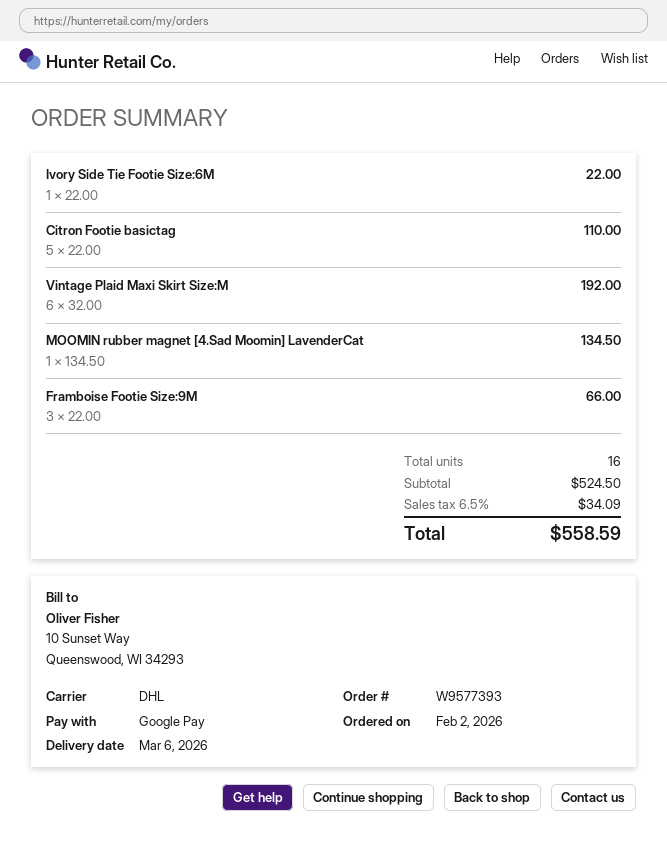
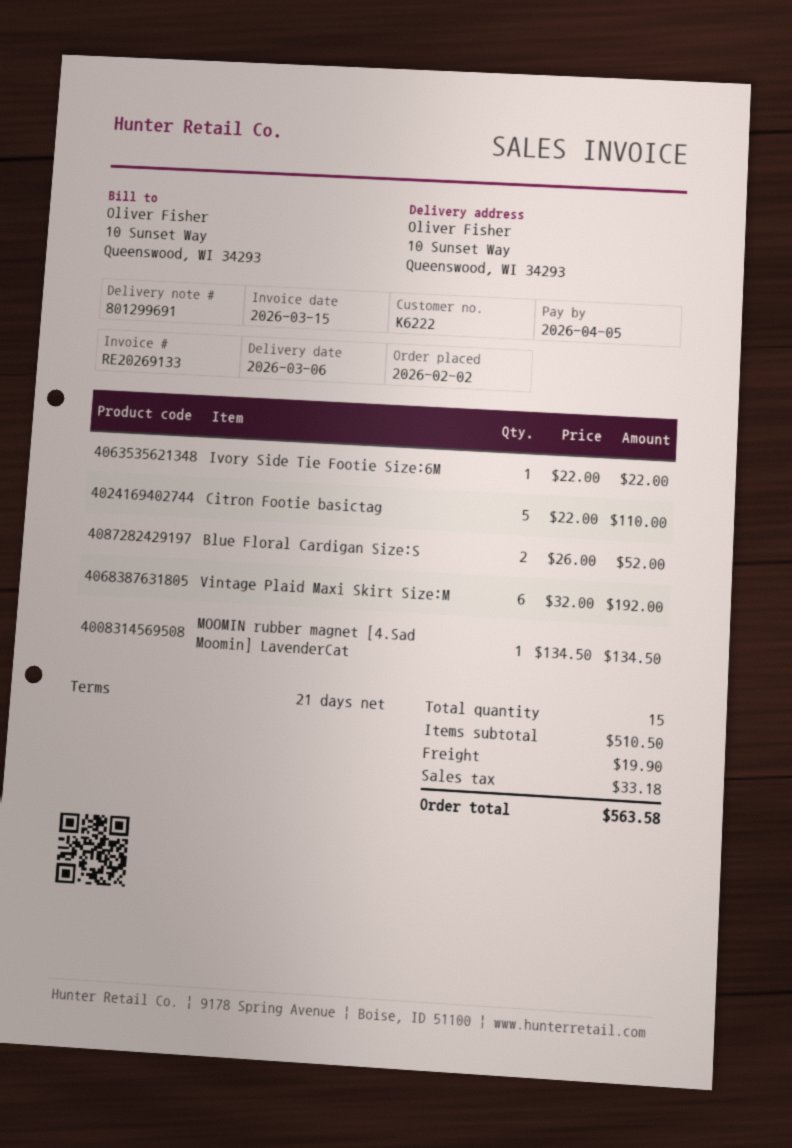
Framboise Footie Size:9M: 3 x 22.00 = 66.00 -> none
Blue Floral Cardigan Size:S: none -> 2 x 26.00 = 52.00
total quantity: 16 -> 15
subtotal: 524.50 -> 510.50
shipping: none -> 19.90
tax: 34.09 -> 33.18
total: 558.59 -> 563.58

